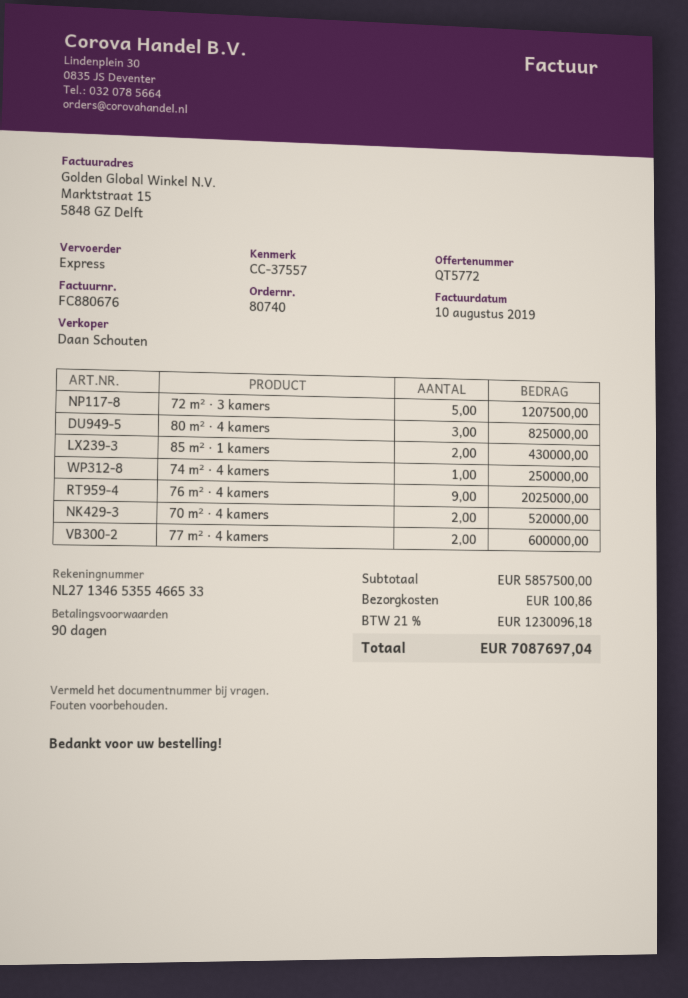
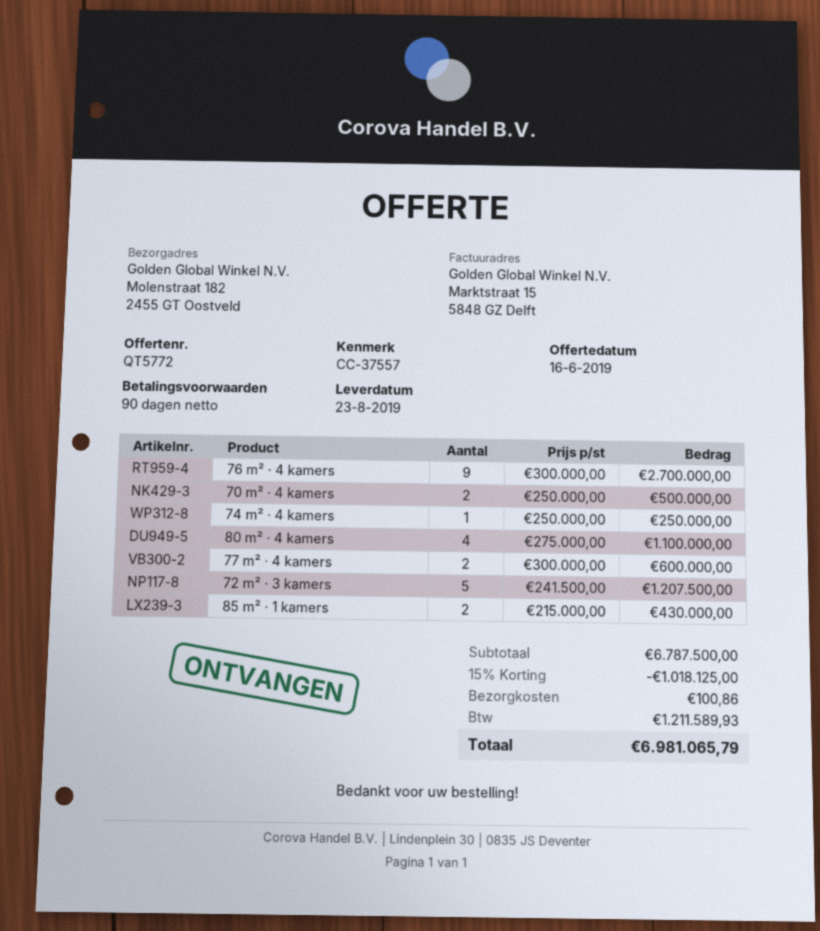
80 m² · 4 kamers: 3 for 825000.00 -> 4 for 1100000.00
76 m² · 4 kamers: 9 for 2025000.00 -> 9 for 2700000.00
70 m² · 4 kamers: 2 for 520000.00 -> 2 for 500000.00
subtotal: 5857500.00 -> 6787500.00
discount: none -> 15% = 1018125.00
tax: 1230096.18 -> 1211589.93
total: 7087697.04 -> 6981065.79

